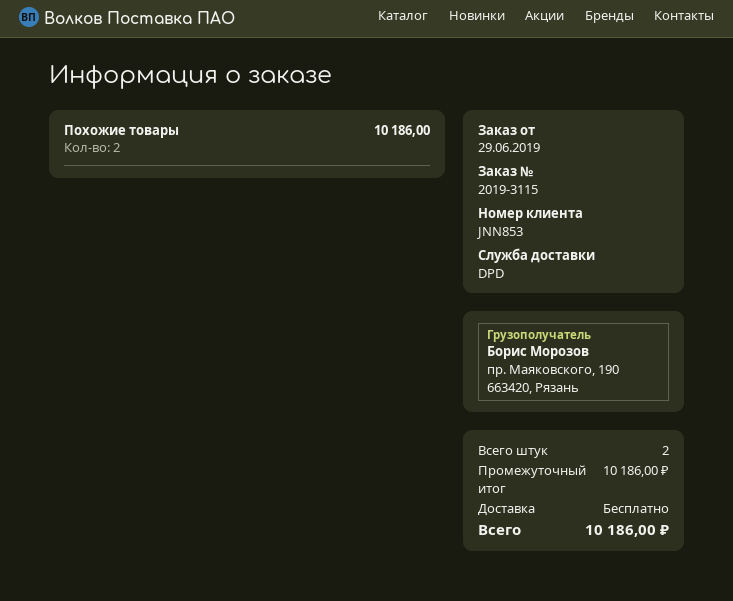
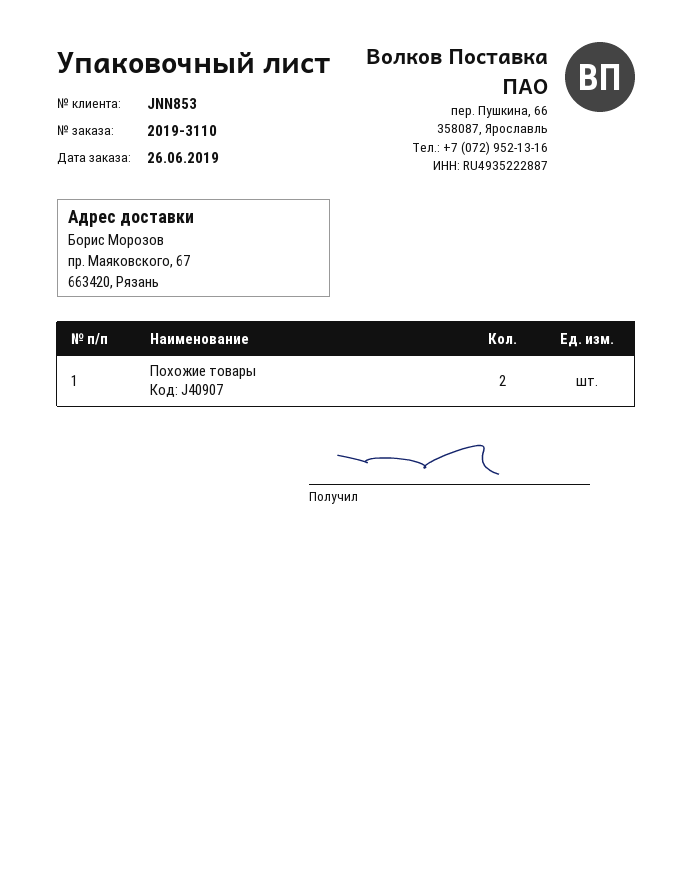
order number: 2019-3115 -> 2019-3110
order date: 2019-06-29 -> 2019-06-26
ship to: пр. Маяковского, 190, 663420, Рязань -> пр. Маяковского, 67, 663420, Рязань

